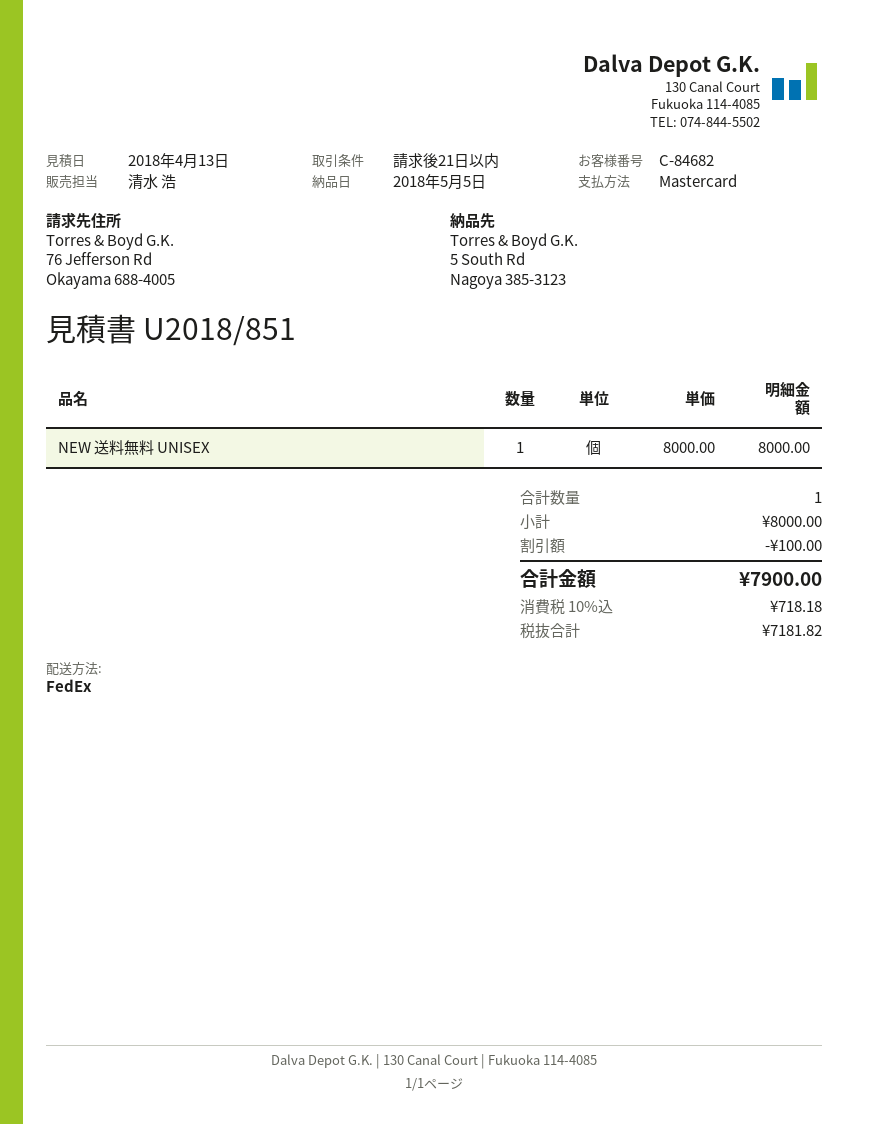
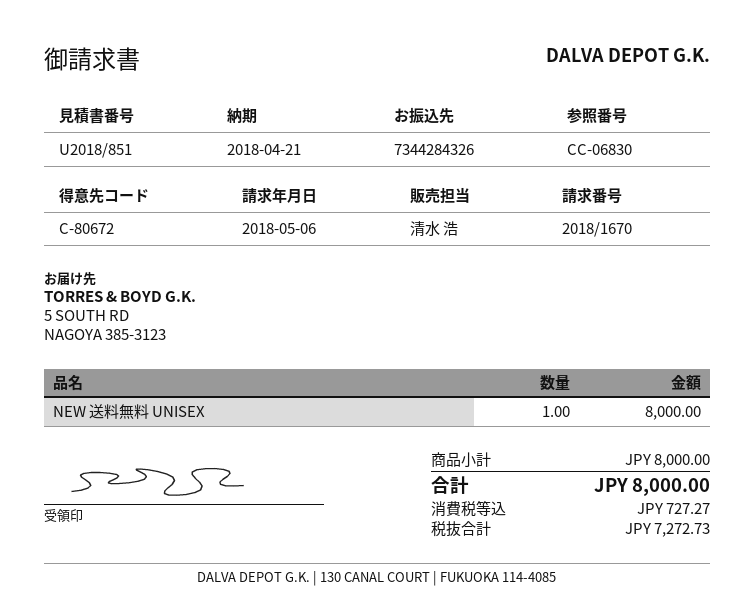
delivery date: 2018-05-05 -> 2018-04-21
customer number: C-84682 -> C-80672
discount: 100.00 -> none
net: 7181.82 -> 7272.73
tax: 718.18 -> 727.27
total: 7900.00 -> 8000.00

